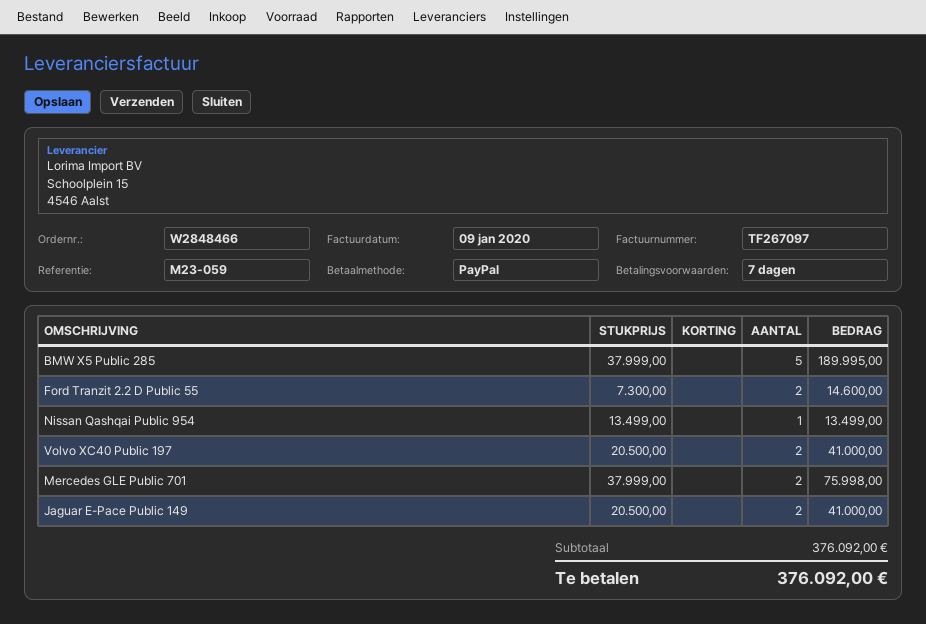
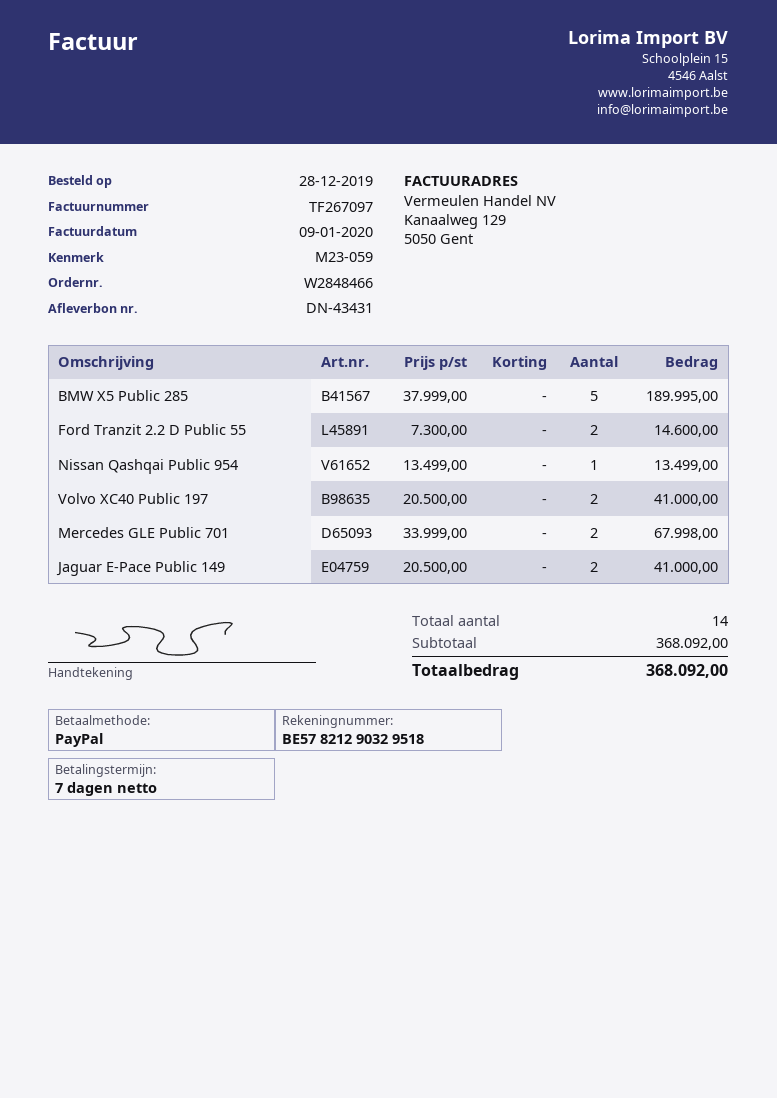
Mercedes GLE Public 701: 2 x 37999.00 = 75998.00 -> 2 x 33999.00 = 67998.00
subtotal: 376092.00 -> 368092.00
total: 376092.00 -> 368092.00

